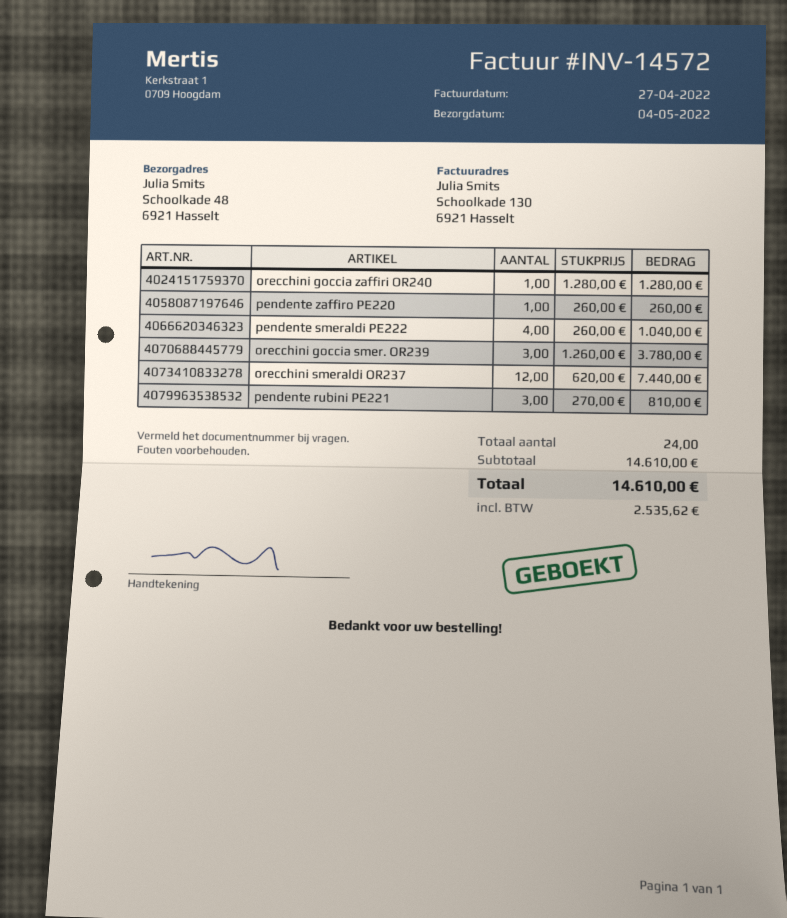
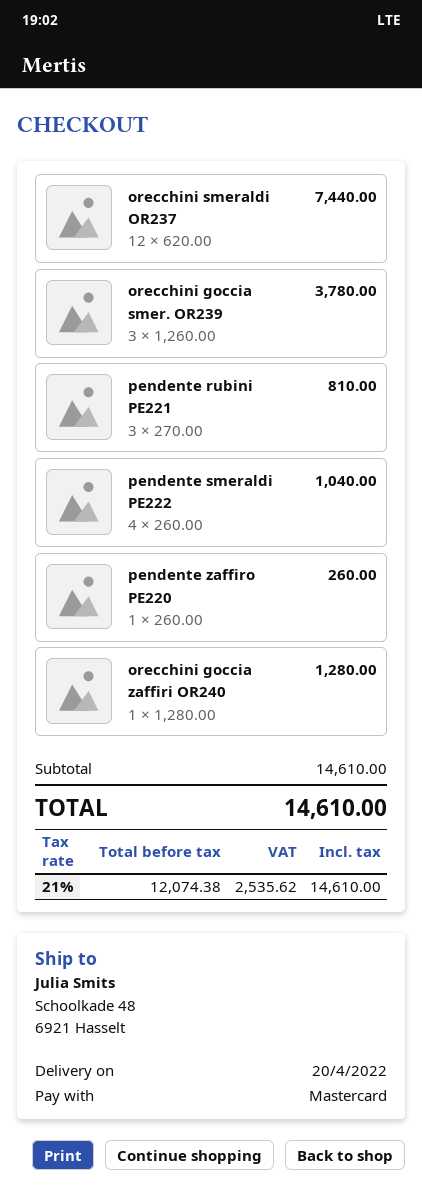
delivery date: 2022-05-04 -> 2022-04-20

